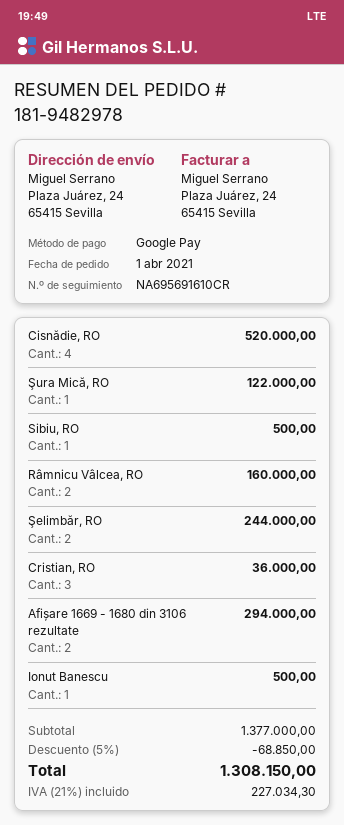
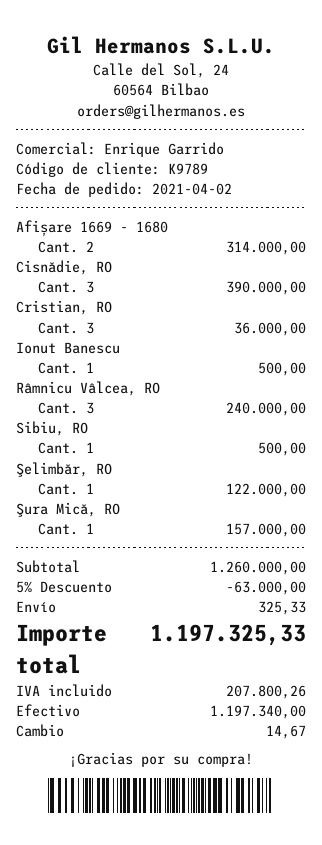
order date: 2021-04-01 -> 2021-04-02
payment method: Google Pay -> cash
Cisnădie, RO: 4 for 520000.00 -> 3 for 390000.00
Şura Mică, RO: 1 for 122000.00 -> 1 for 157000.00
Râmnicu Vâlcea, RO: 2 for 160000.00 -> 3 for 240000.00
Şelimbăr, RO: 2 for 244000.00 -> 1 for 122000.00
Afișare 1669 - 1680 din 3106 rezultate: 2 for 294000.00 -> 2 for 314000.00
subtotal: 1377000.00 -> 1260000.00
discount: 5% = 68850.00 -> 5% = 63000.00
shipping: none -> 325.33
tax: 227034.30 -> 207800.26
total: 1308150.00 -> 1197325.33

